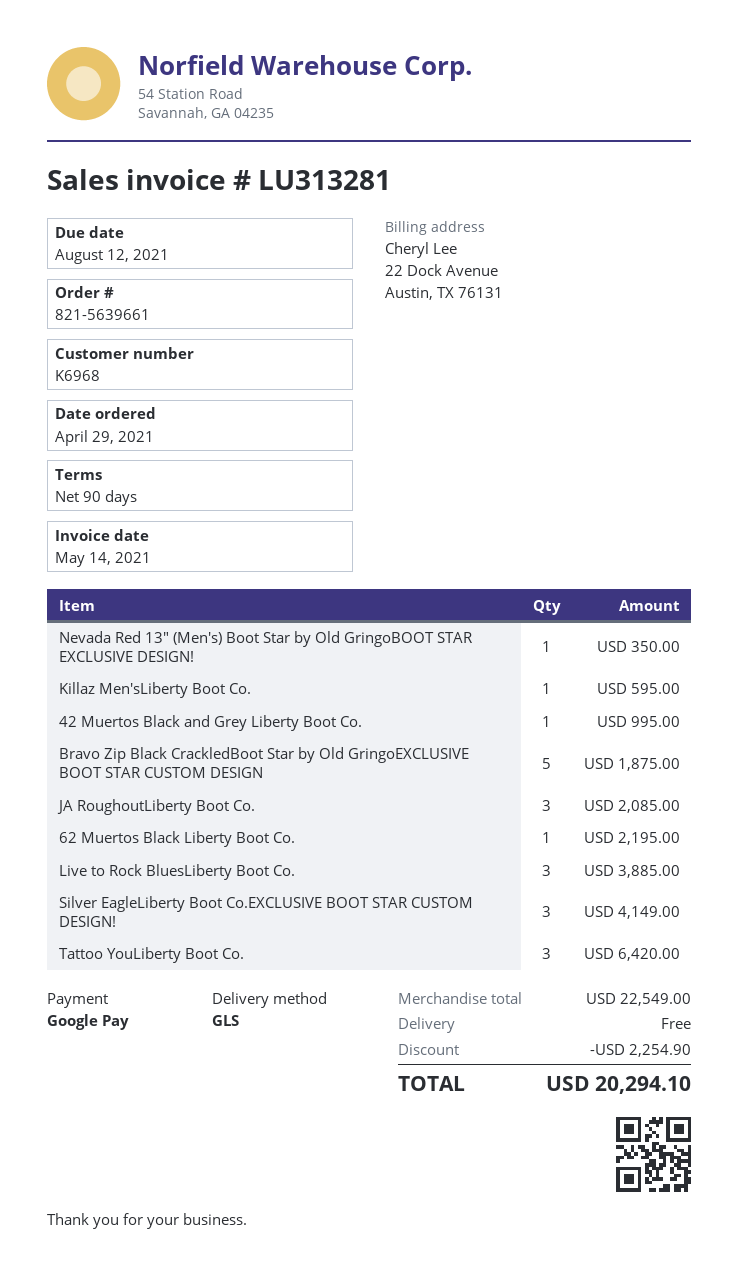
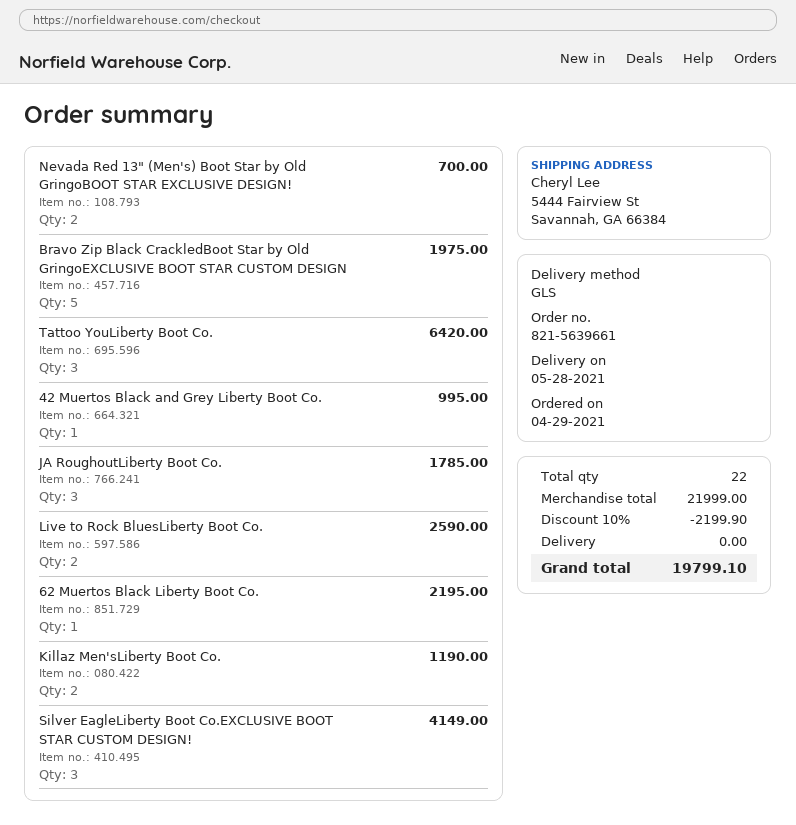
Nevada Red 13" (Men's) Boot Star by Old GringoBOOT STAR EXCLUSIVE DESIGN!: 1 for 350.00 -> 2 for 700.00
Killaz Men'sLiberty Boot Co.: 1 for 595.00 -> 2 for 1190.00
Bravo Zip Black CrackledBoot Star by Old GringoEXCLUSIVE BOOT STAR CUSTOM DESIGN: 5 for 1875.00 -> 5 for 1975.00
JA RoughoutLiberty Boot Co.: 3 for 2085.00 -> 3 for 1785.00
Live to Rock BluesLiberty Boot Co.: 3 for 3885.00 -> 2 for 2590.00
subtotal: 22549.00 -> 21999.00
discount: 2254.90 -> 2199.90
total: 20294.10 -> 19799.10

